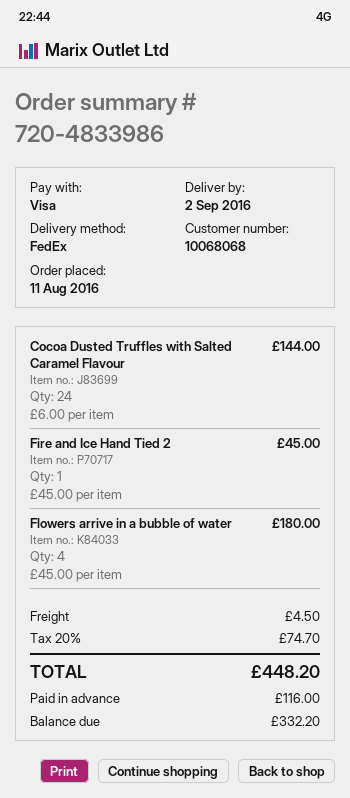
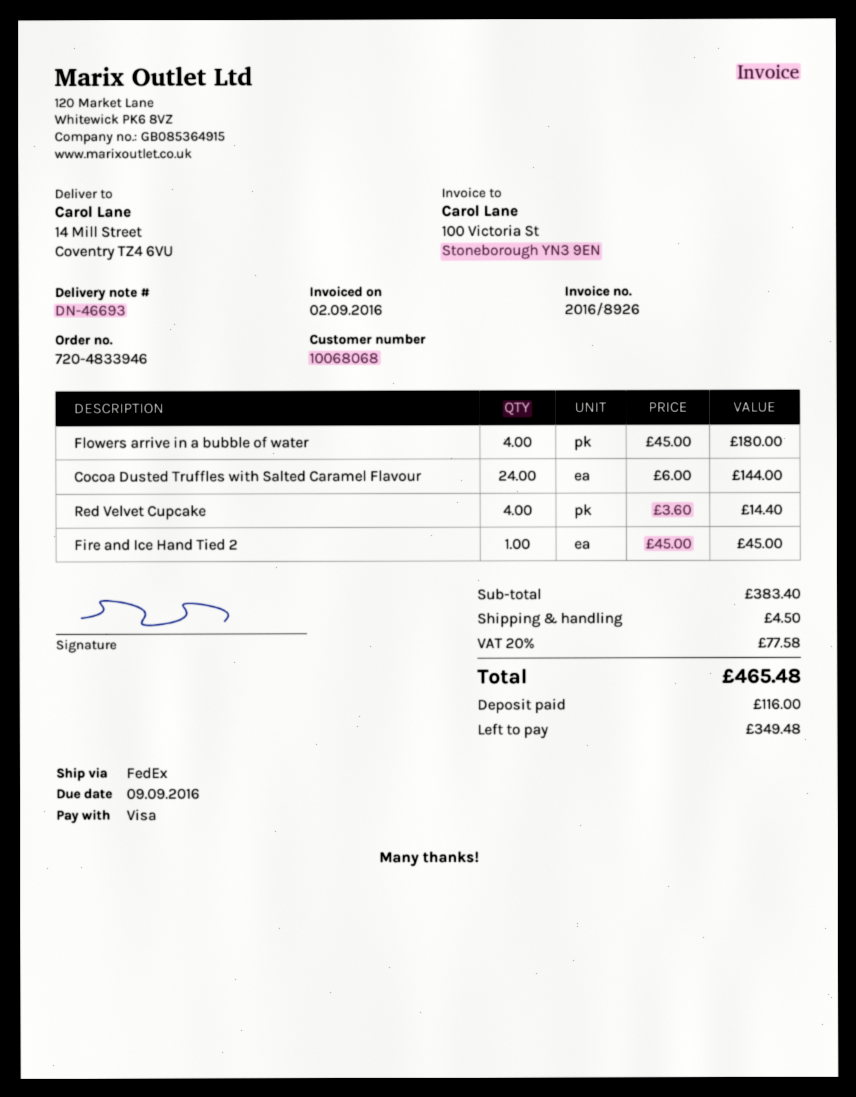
order number: 720-4833986 -> 720-4833946
Red Velvet Cupcake: none -> 4 x 3.60 = 14.40
tax: 20% = 74.70 -> 20% = 77.58
total: 448.20 -> 465.48
balance: 332.20 -> 349.48

